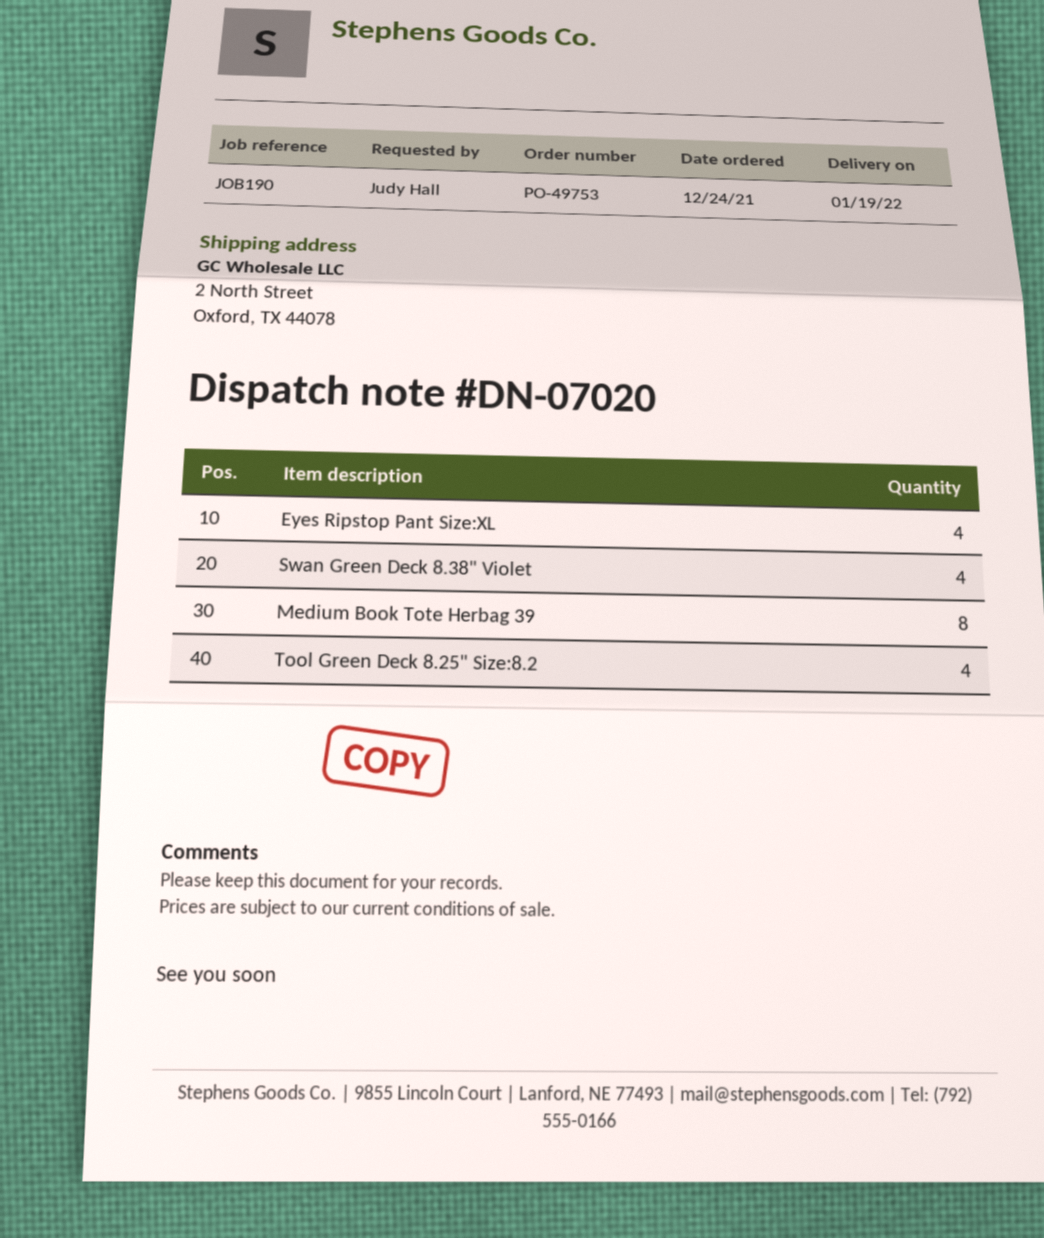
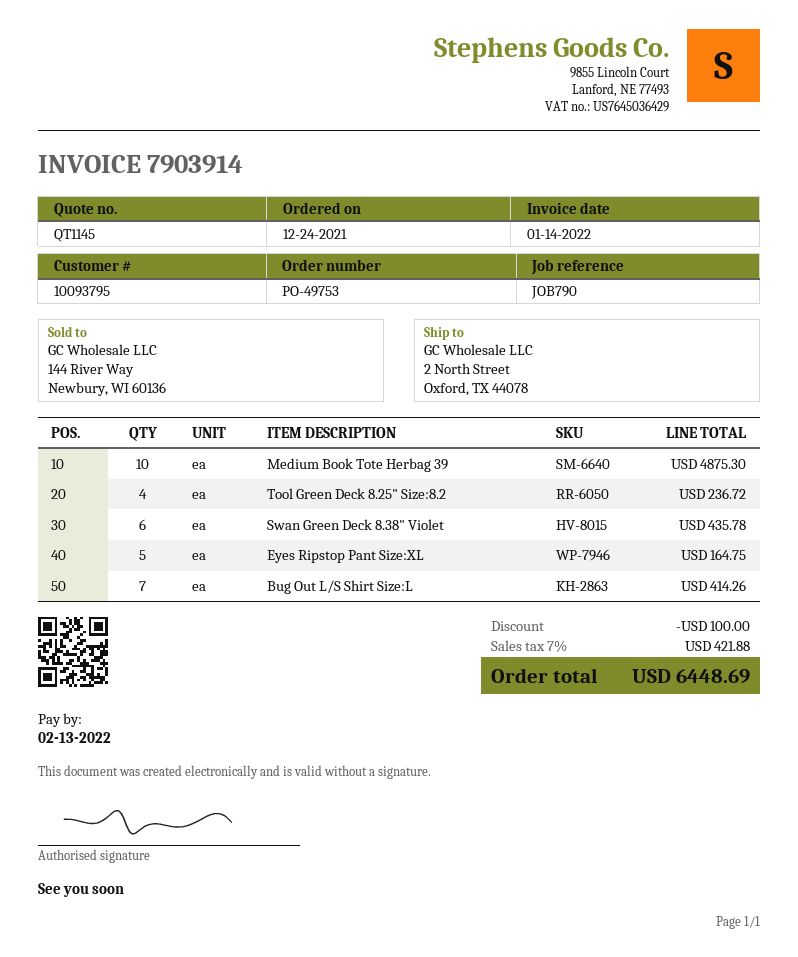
reference: JOB190 -> JOB790
Eyes Ripstop Pant Size:XL: 4 -> 5
Swan Green Deck 8.38" Violet: 4 -> 6
Medium Book Tote Herbag 39: 8 -> 10
Bug Out L/S Shirt Size:L: none -> 7

